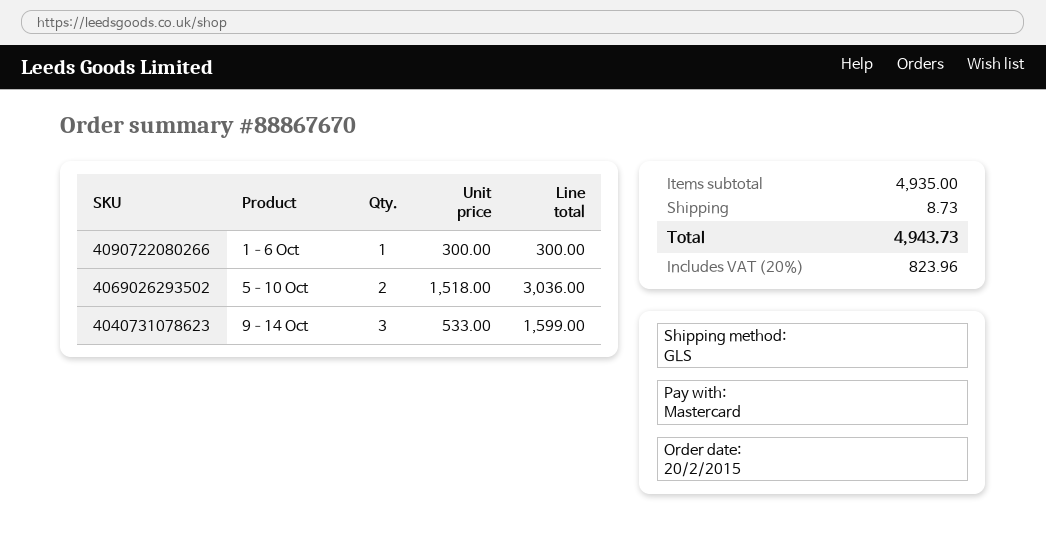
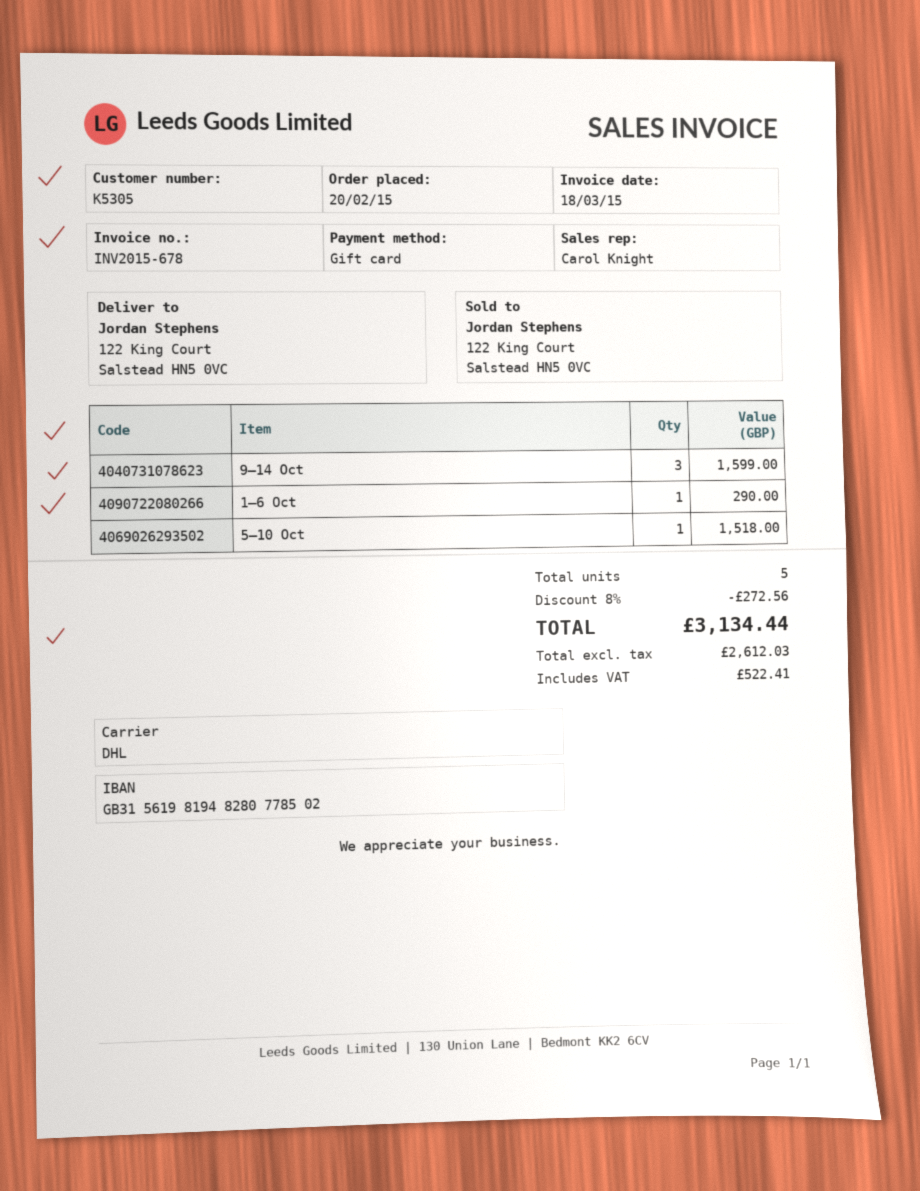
payment method: Mastercard -> gift card
shipping method: GLS -> DHL
1–6 Oct: 1 for 300.00 -> 1 for 290.00
5–10 Oct: 2 for 3036.00 -> 1 for 1518.00
discount: none -> 8% = 272.56
shipping: 8.73 -> none
tax: 823.96 -> 522.41
total: 4943.73 -> 3134.44

